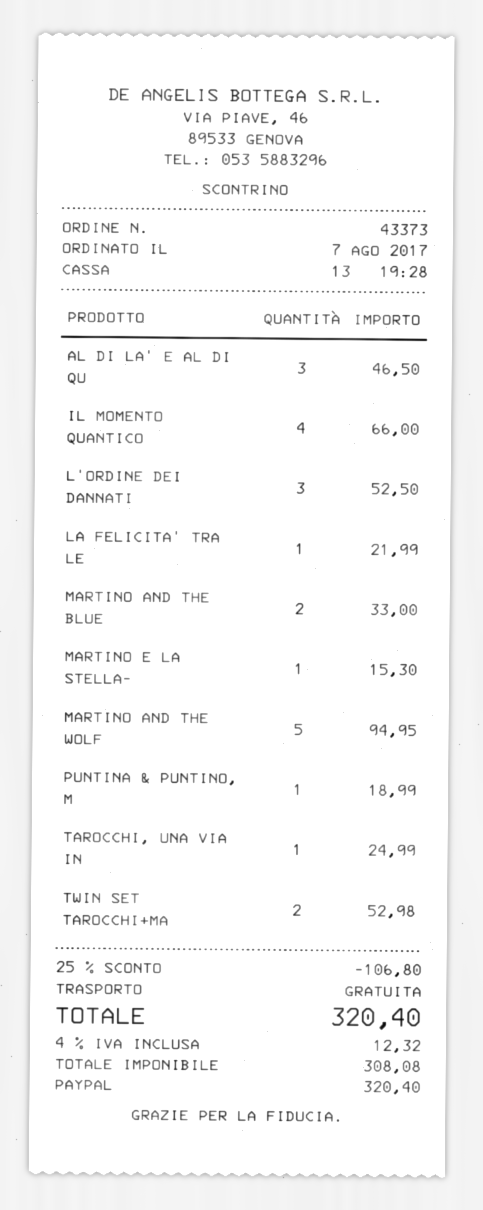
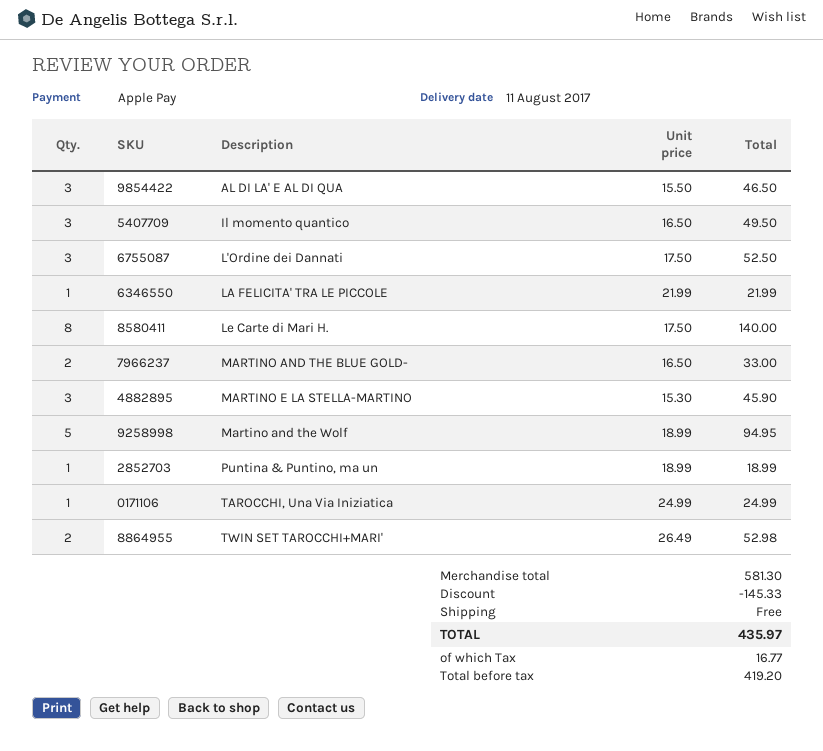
payment method: PayPal -> Apple Pay
IL MOMENTO QUANTICO: 4 for 66.00 -> 3 for 49.50
MARTINO E LA STELLA-: 1 for 15.30 -> 3 for 45.90
Le Carte di Mari H.: none -> 8 for 140.00
discount: 106.80 -> 145.33
net: 308.08 -> 419.20
tax: 12.32 -> 16.77
total: 320.40 -> 435.97

